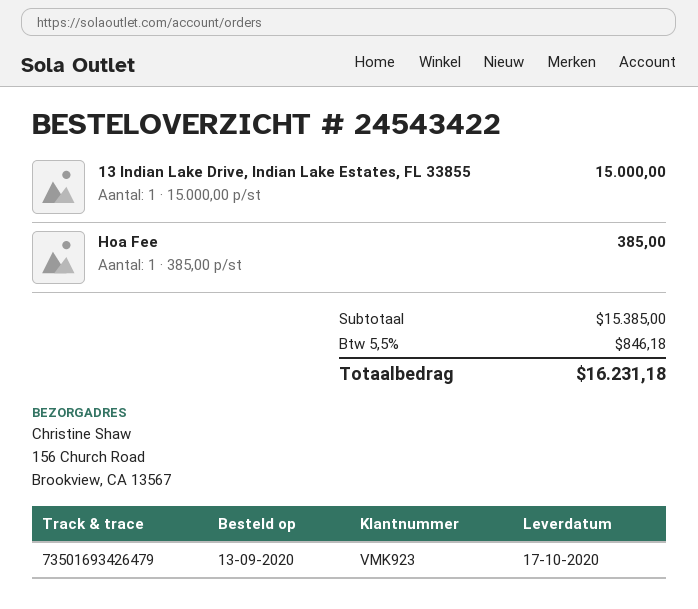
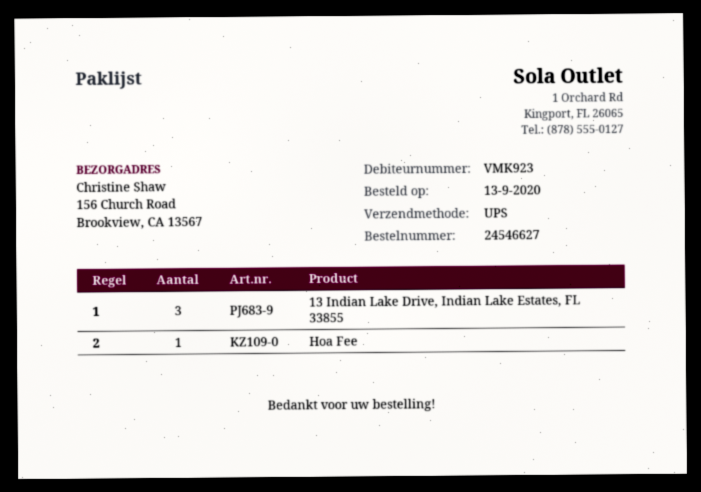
order number: 24543422 -> 24546627
13 Indian Lake Drive, Indian Lake Estates, FL 33855: 1 -> 3

